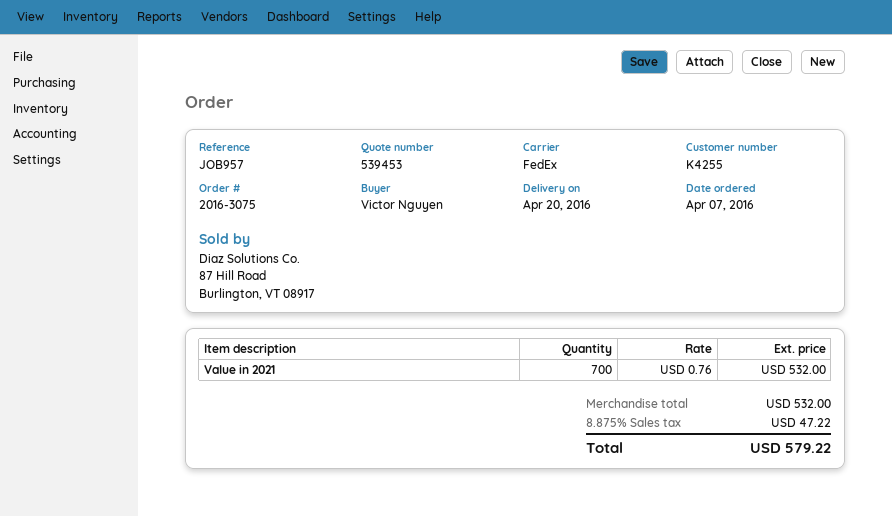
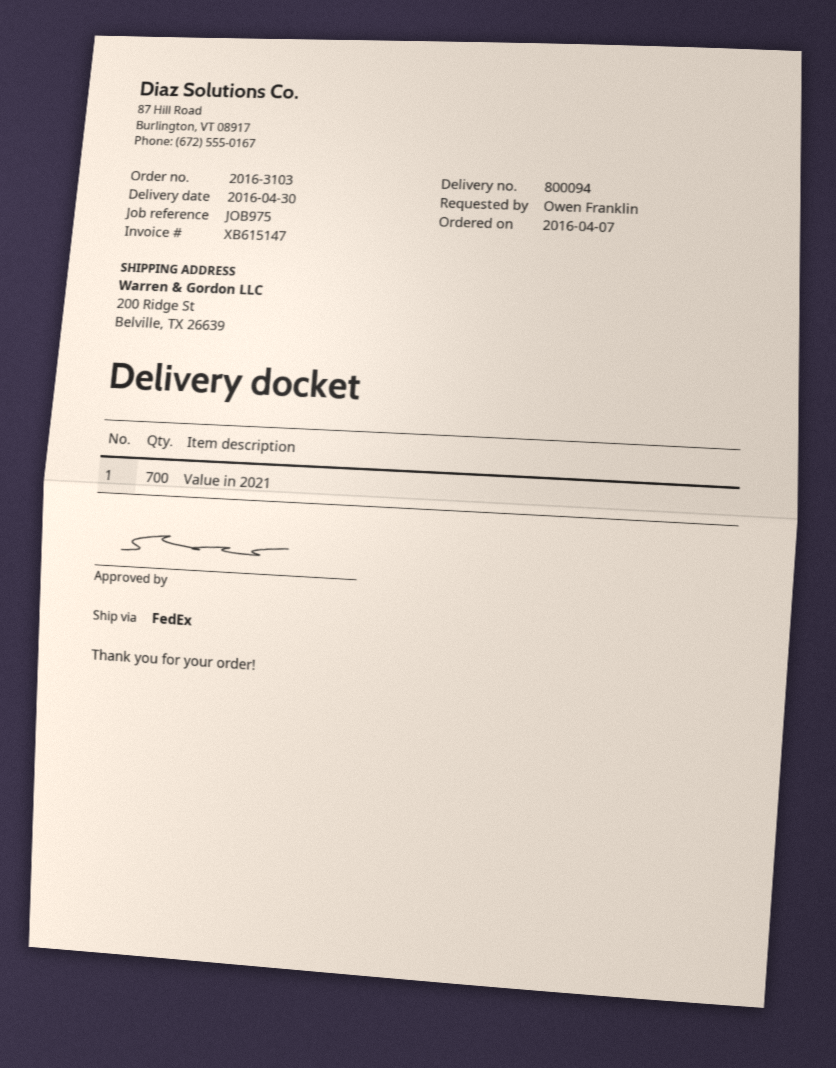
order number: 2016-3075 -> 2016-3103
delivery date: 2016-04-20 -> 2016-04-30
reference: JOB957 -> JOB975
ordered by: Victor Nguyen -> Owen Franklin

